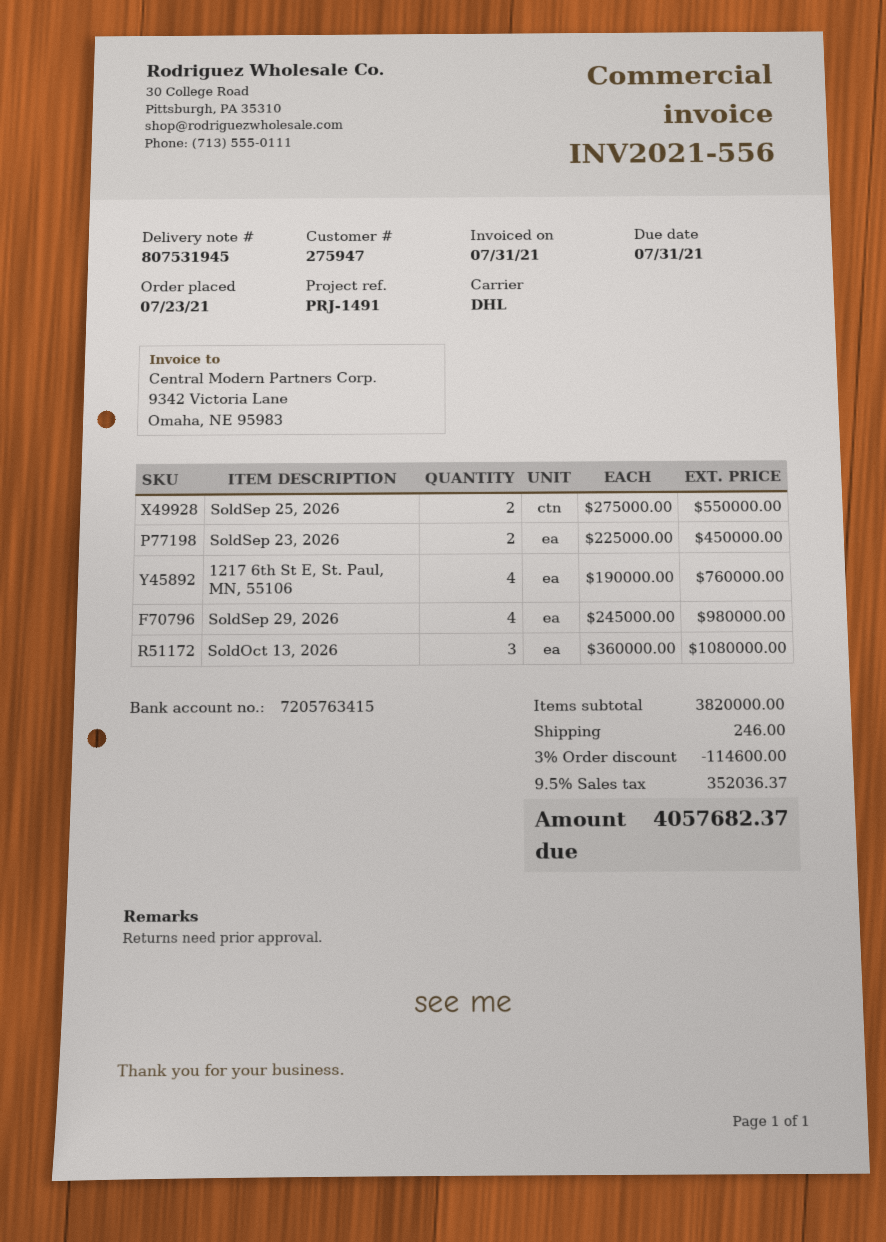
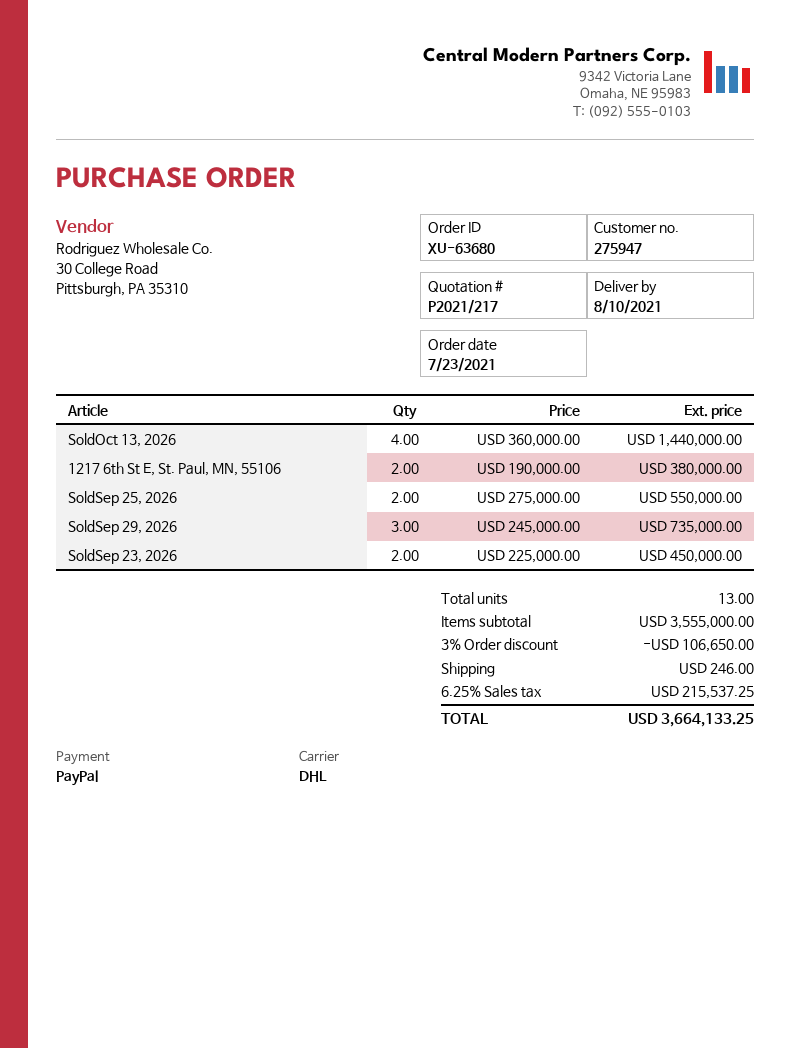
1217 6th St E, St. Paul, MN, 55106: 4 x 190000.00 = 760000.00 -> 2 x 190000.00 = 380000.00
SoldSep 29, 2026: 4 x 245000.00 = 980000.00 -> 3 x 245000.00 = 735000.00
SoldOct 13, 2026: 3 x 360000.00 = 1080000.00 -> 4 x 360000.00 = 1440000.00
subtotal: 3820000.00 -> 3555000.00
discount: 3% = 114600.00 -> 3% = 106650.00
tax: 9.5% = 352036.37 -> 6.25% = 215537.25
total: 4057682.37 -> 3664133.25

